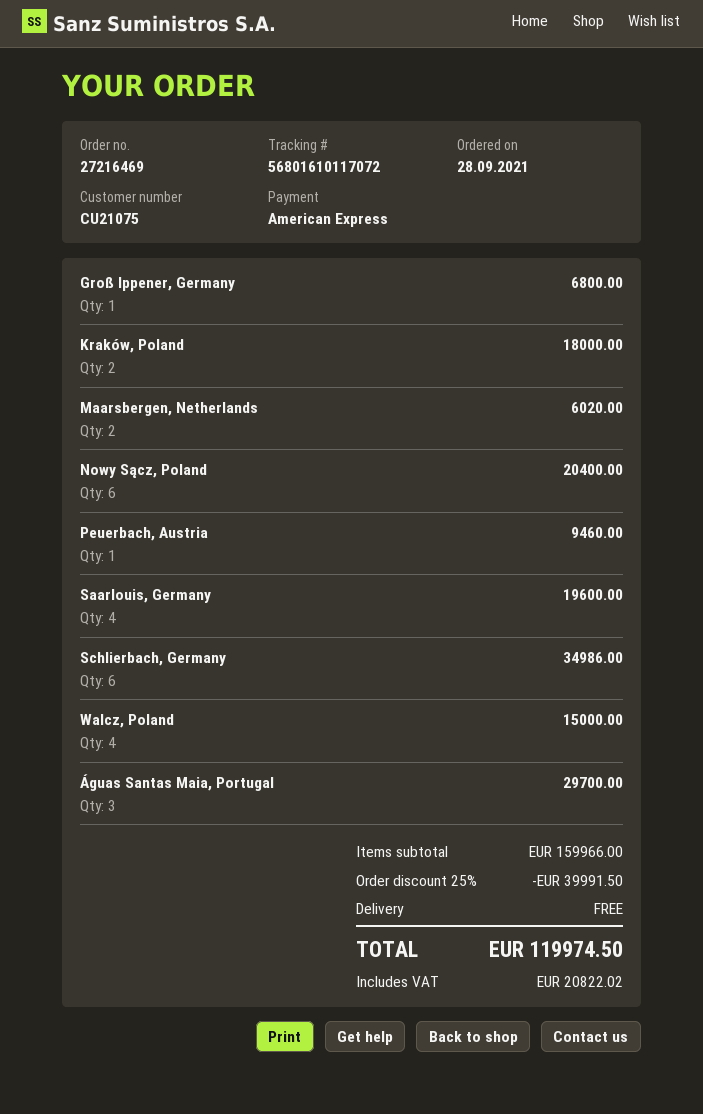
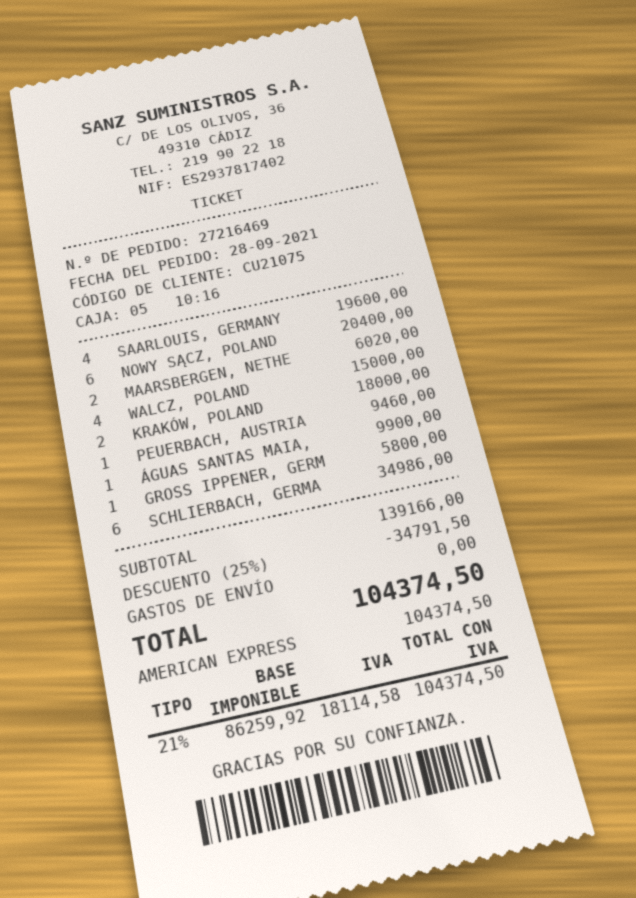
Groß Ippener, Germany: 1 for 6800.00 -> 1 for 5800.00
Águas Santas Maia, Portugal: 3 for 29700.00 -> 1 for 9900.00
subtotal: 159966.00 -> 139166.00
discount: 25% = 39991.50 -> 25% = 34791.50
tax: 20822.02 -> 18114.58
total: 119974.50 -> 104374.50

